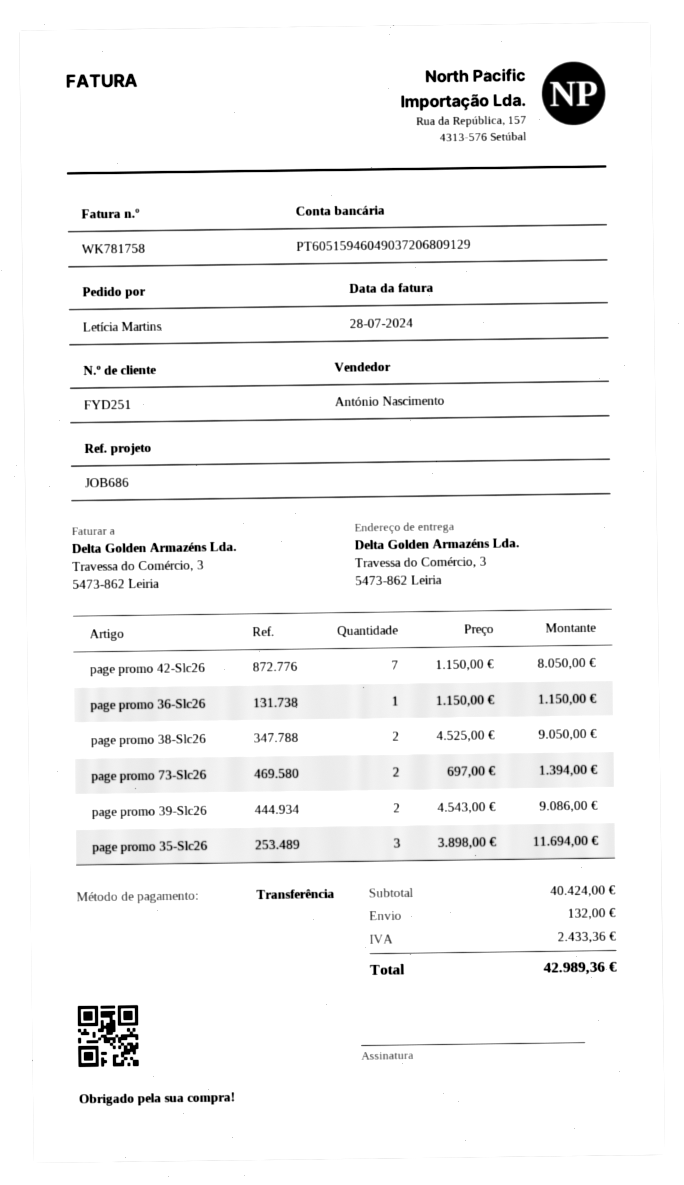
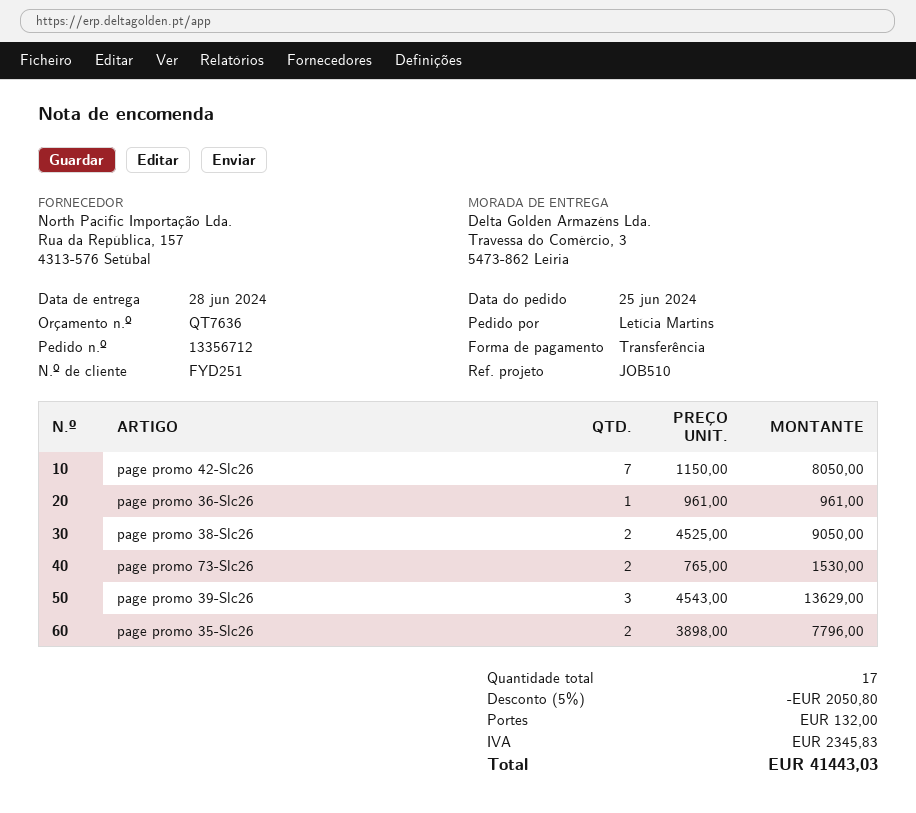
reference: JOB686 -> JOB510
page promo 36-Slc26: 1 x 1150.00 = 1150.00 -> 1 x 961.00 = 961.00
page promo 73-Slc26: 2 x 697.00 = 1394.00 -> 2 x 765.00 = 1530.00
page promo 39-Slc26: 2 x 4543.00 = 9086.00 -> 3 x 4543.00 = 13629.00
page promo 35-Slc26: 3 x 3898.00 = 11694.00 -> 2 x 3898.00 = 7796.00
discount: none -> 5% = 2050.80
tax: 2433.36 -> 2345.83
total: 42989.36 -> 41443.03

